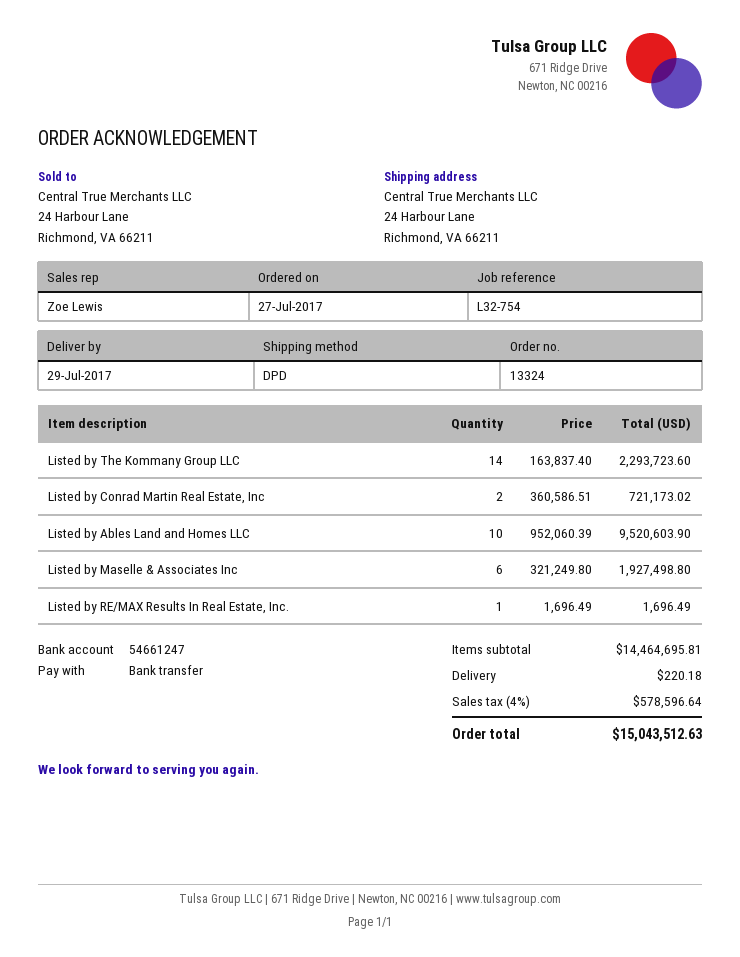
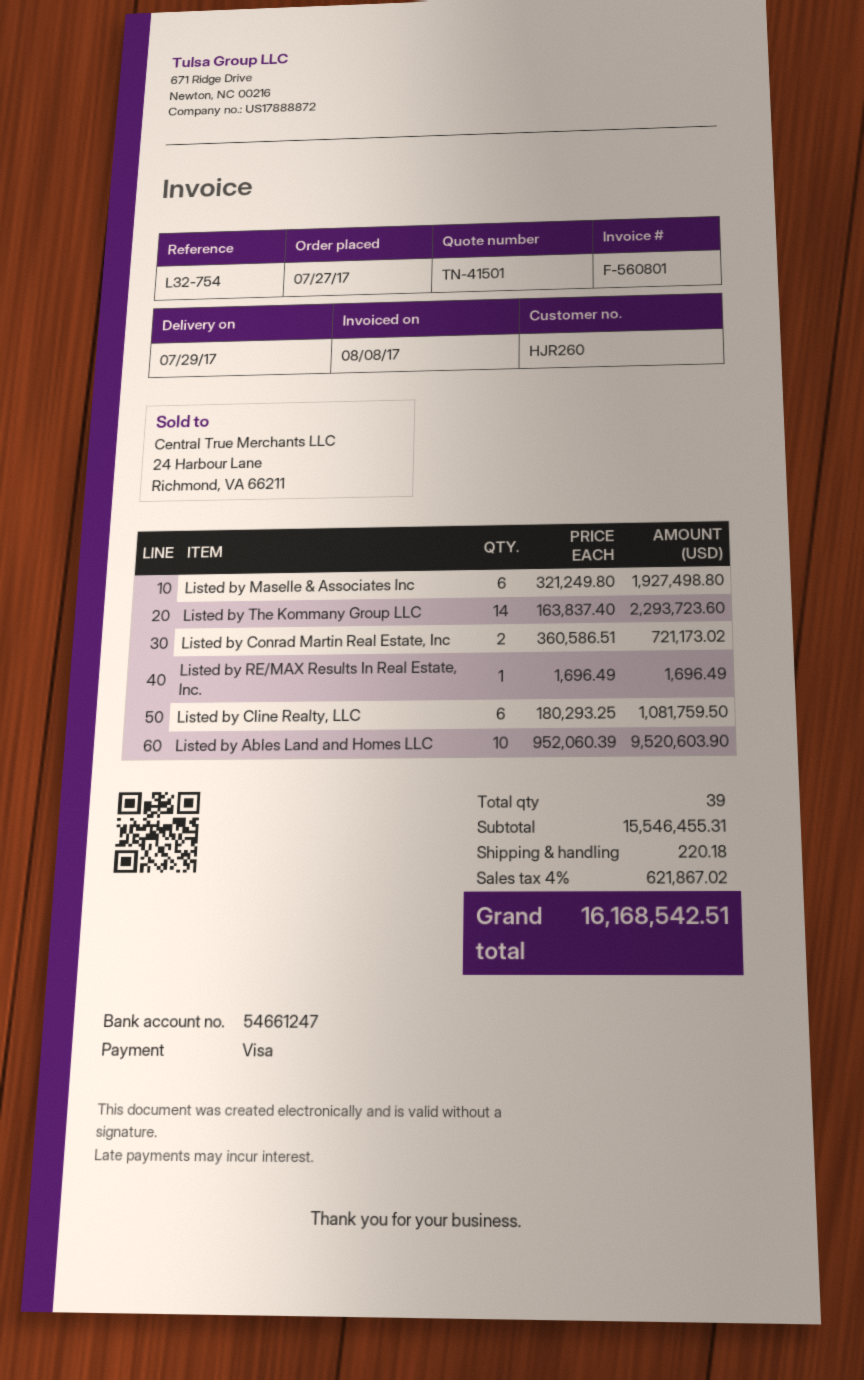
payment method: bank transfer -> Visa
Listed by Cline Realty, LLC: none -> 6 x 180293.25 = 1081759.50
subtotal: 14464695.81 -> 15546455.31
tax: 4% = 578596.64 -> 4% = 621867.02
total: 15043512.63 -> 16168542.51

